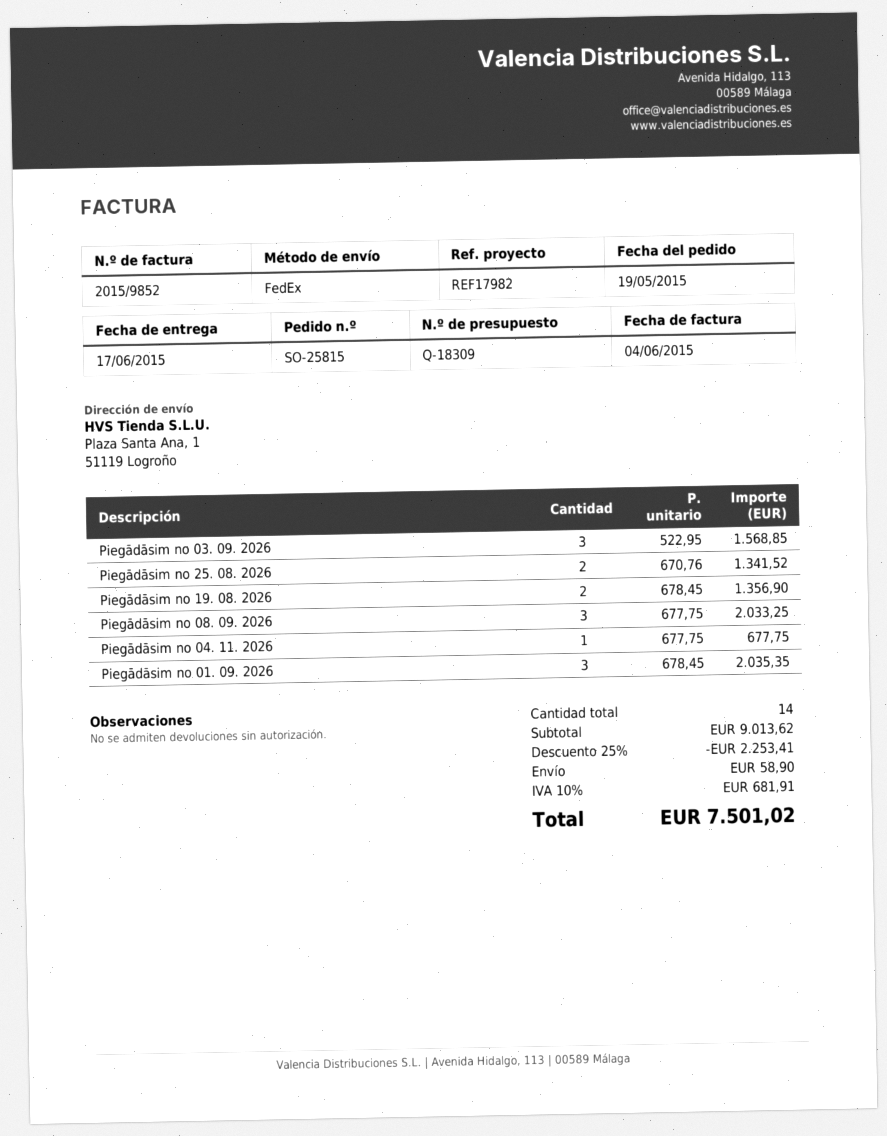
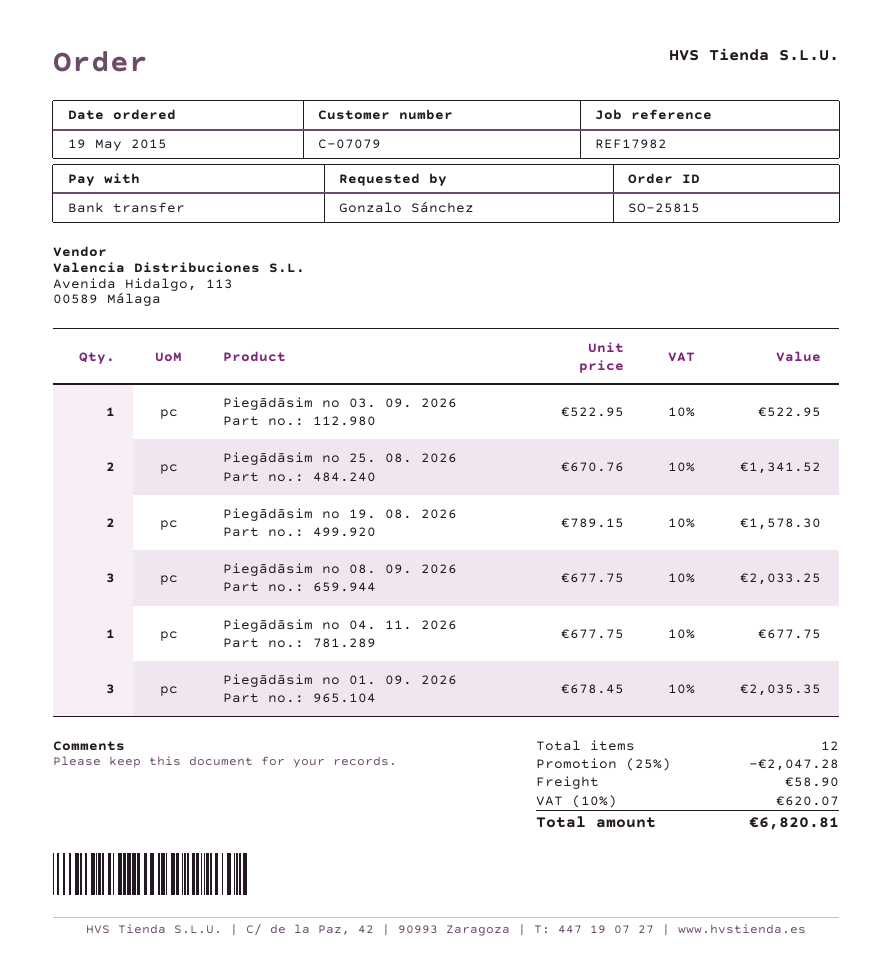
Piegādāsim no 03. 09. 2026: 3 x 522.95 = 1568.85 -> 1 x 522.95 = 522.95
Piegādāsim no 19. 08. 2026: 2 x 678.45 = 1356.90 -> 2 x 789.15 = 1578.30
total quantity: 14 -> 12
discount: 25% = 2253.41 -> 25% = 2047.28
tax: 10% = 681.91 -> 10% = 620.07
total: 7501.02 -> 6820.81

